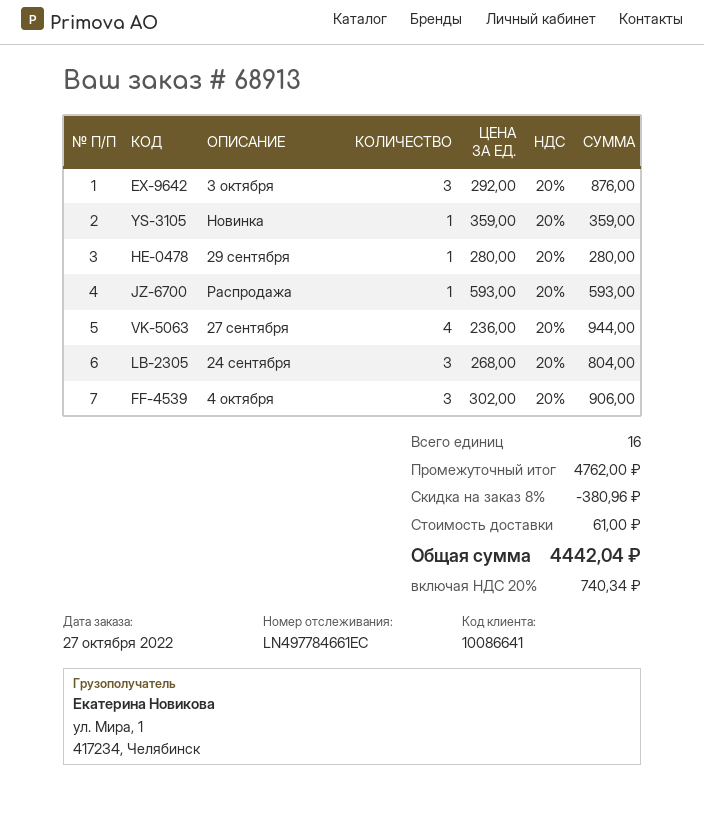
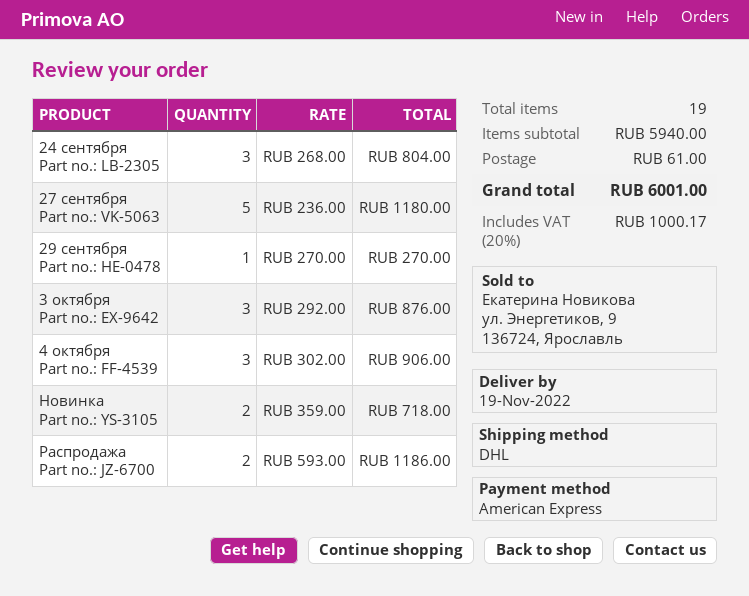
Новинка: 1 x 359.00 = 359.00 -> 2 x 359.00 = 718.00
29 сентября: 1 x 280.00 = 280.00 -> 1 x 270.00 = 270.00
Распродажа: 1 x 593.00 = 593.00 -> 2 x 593.00 = 1186.00
27 сентября: 4 x 236.00 = 944.00 -> 5 x 236.00 = 1180.00
total quantity: 16 -> 19
subtotal: 4762.00 -> 5940.00
discount: 8% = 380.96 -> none
tax: 20% = 740.34 -> 20% = 1000.17
total: 4442.04 -> 6001.00

